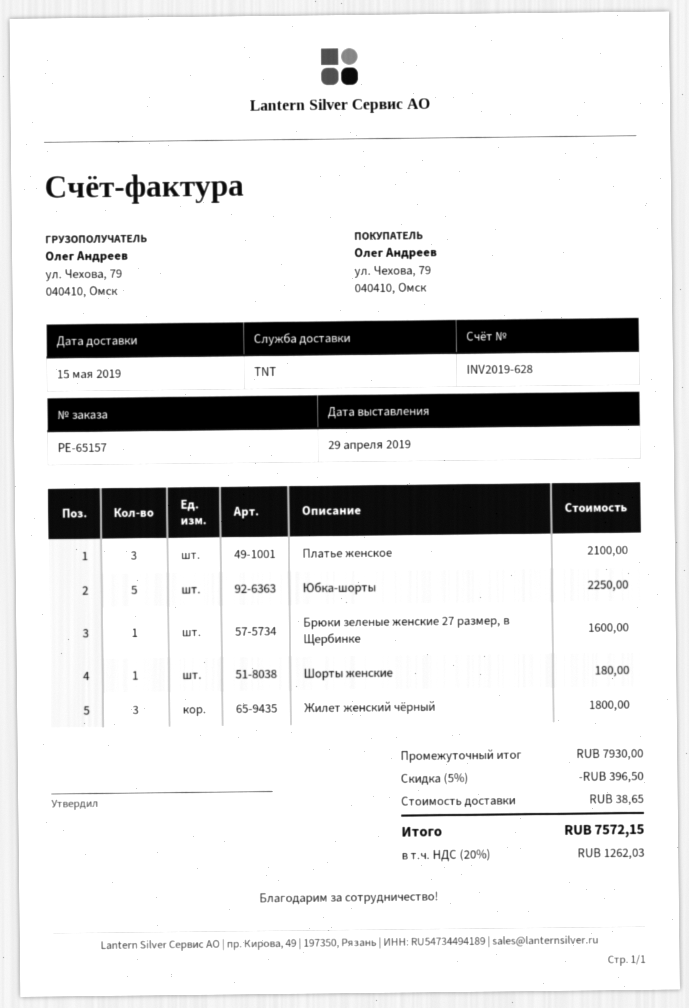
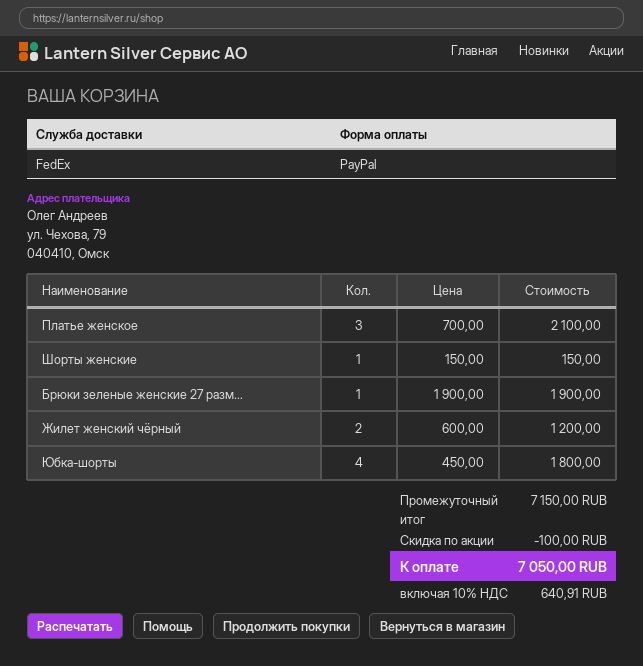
shipping method: TNT -> FedEx
Юбка-шорты: 5 for 2250.00 -> 4 for 1800.00
Брюки зеленые женские 27 размер, в Щербинке: 1 for 1600.00 -> 1 for 1900.00
Шорты женские: 1 for 180.00 -> 1 for 150.00
Жилет женский чёрный: 3 for 1800.00 -> 2 for 1200.00
subtotal: 7930.00 -> 7150.00
discount: 396.50 -> 100.00
shipping: 38.65 -> none
tax: 20% = 1262.03 -> 10% = 640.91
total: 7572.15 -> 7050.00

